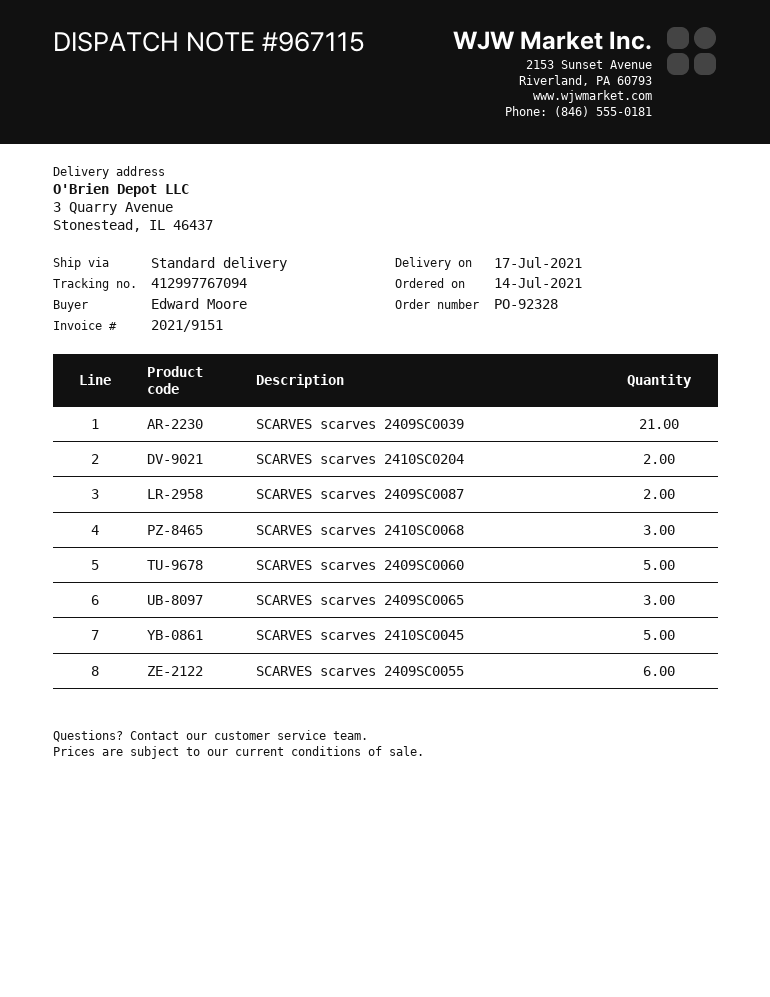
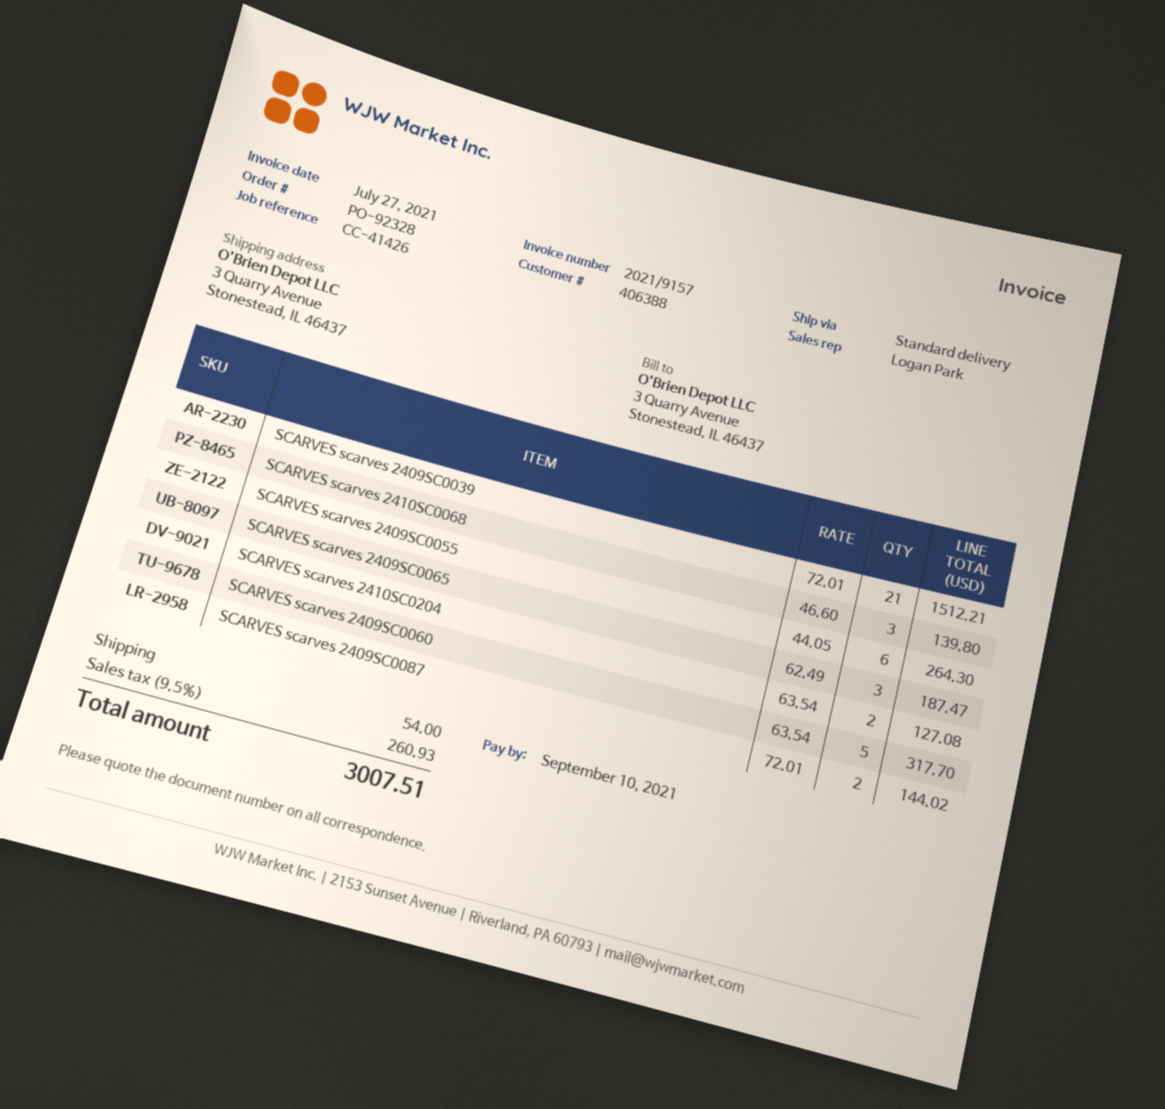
invoice number: 2021/9151 -> 2021/9157
SCARVES scarves 2410SC0045: 5 -> none

